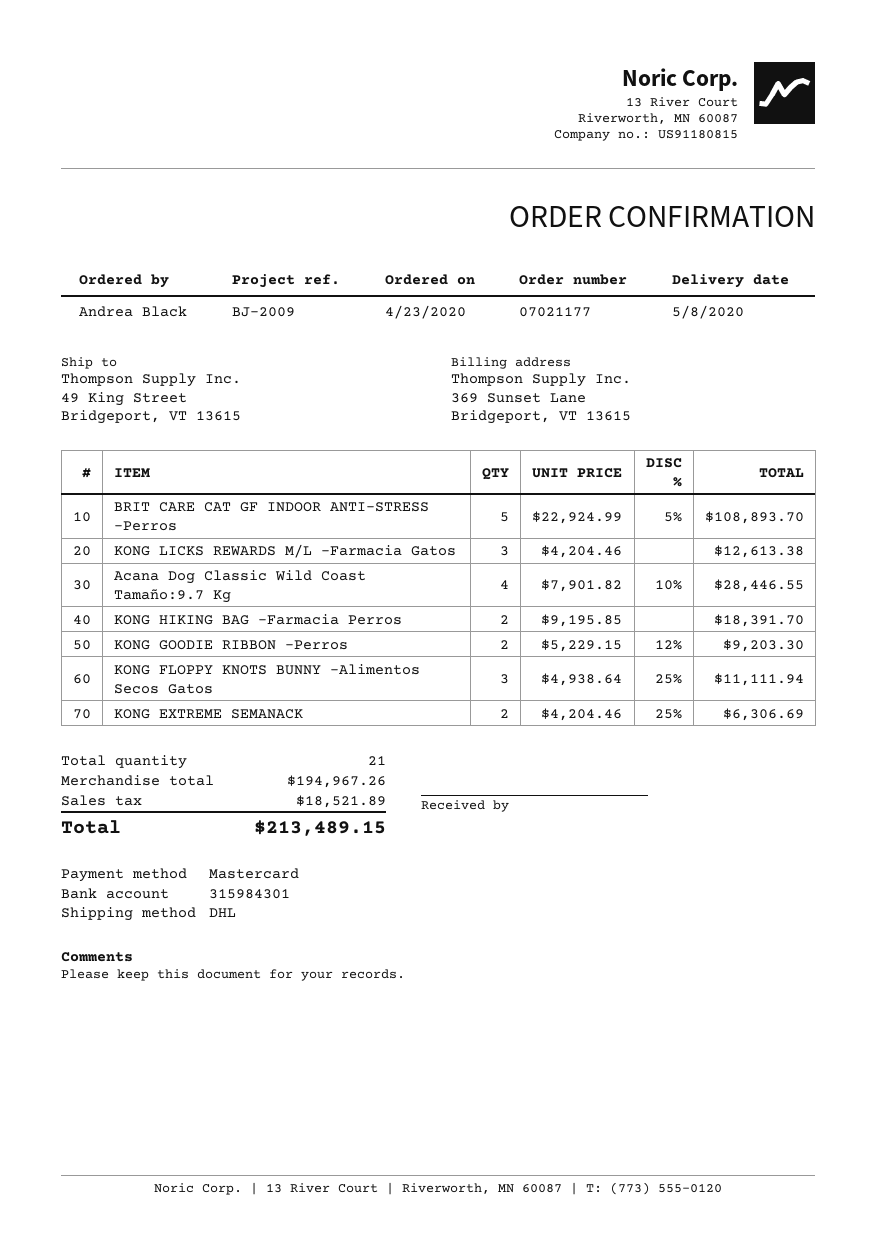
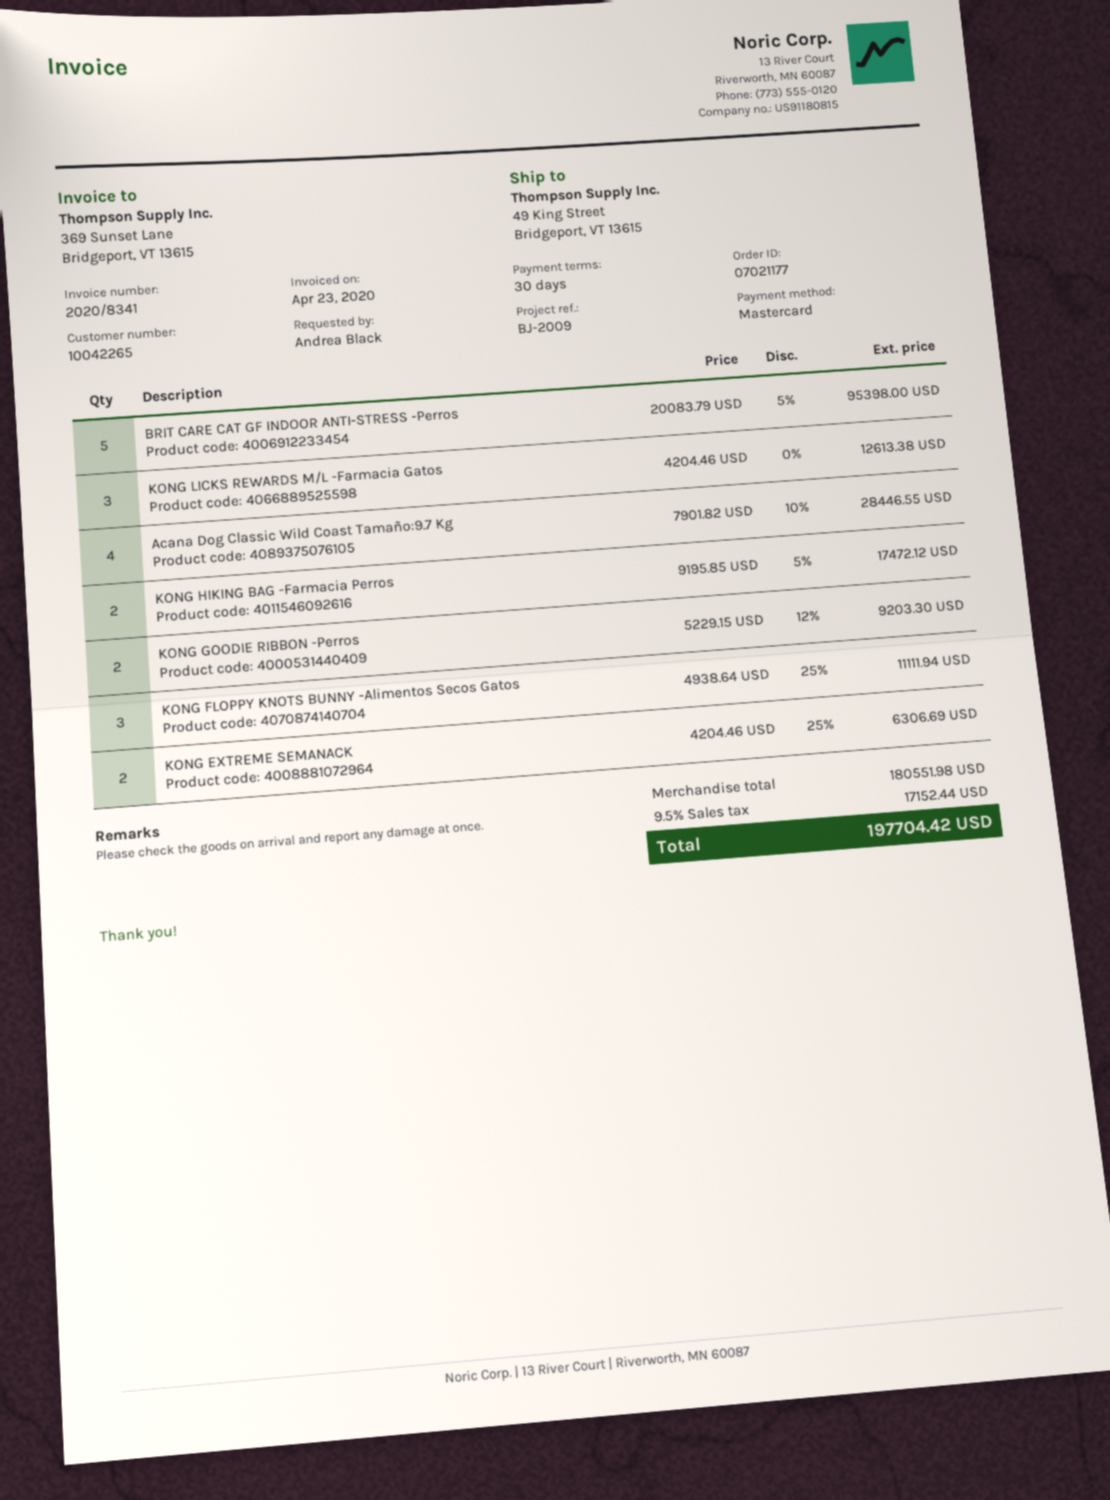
BRIT CARE CAT GF INDOOR ANTI-STRESS -Perros: 5 x 22924.99 - 5% = 108893.70 -> 5 x 20083.79 - 5% = 95398.00
KONG HIKING BAG -Farmacia Perros: 2 x 9195.85 = 18391.70 -> 2 x 9195.85 - 5% = 17472.12
subtotal: 194967.26 -> 180551.98
tax: 18521.89 -> 17152.44
total: 213489.15 -> 197704.42

